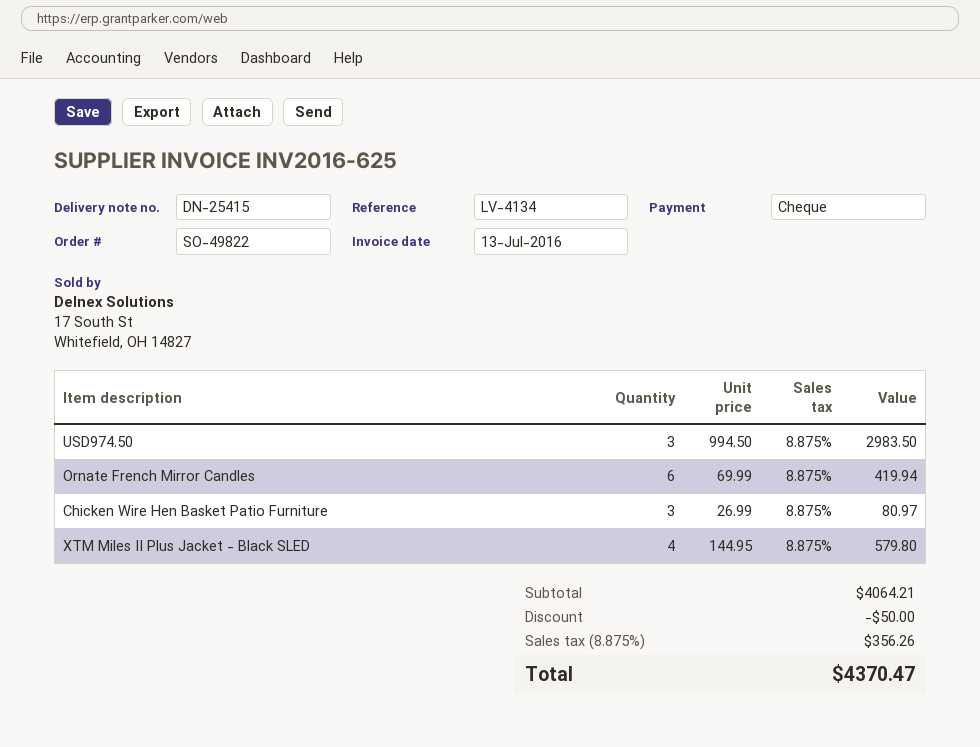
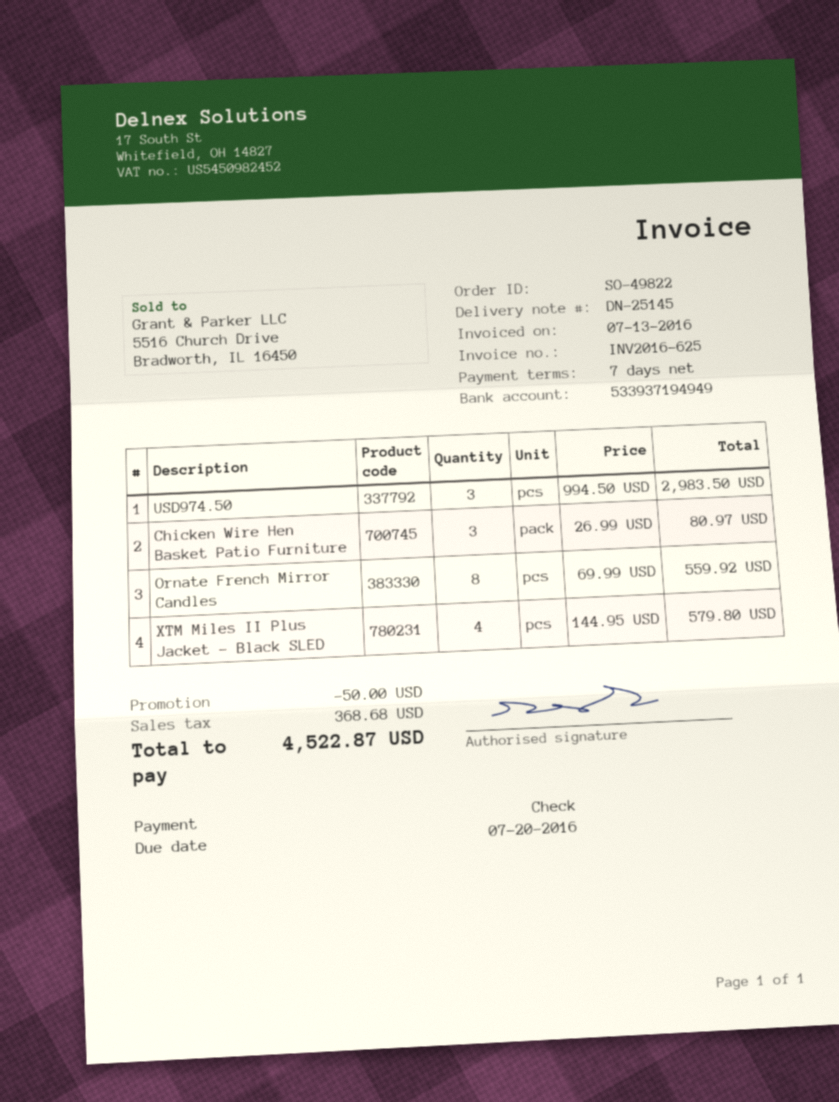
delivery note number: DN-25415 -> DN-25145
Ornate French Mirror Candles: 6 x 69.99 = 419.94 -> 8 x 69.99 = 559.92
tax: 356.26 -> 368.68
total: 4370.47 -> 4522.87

